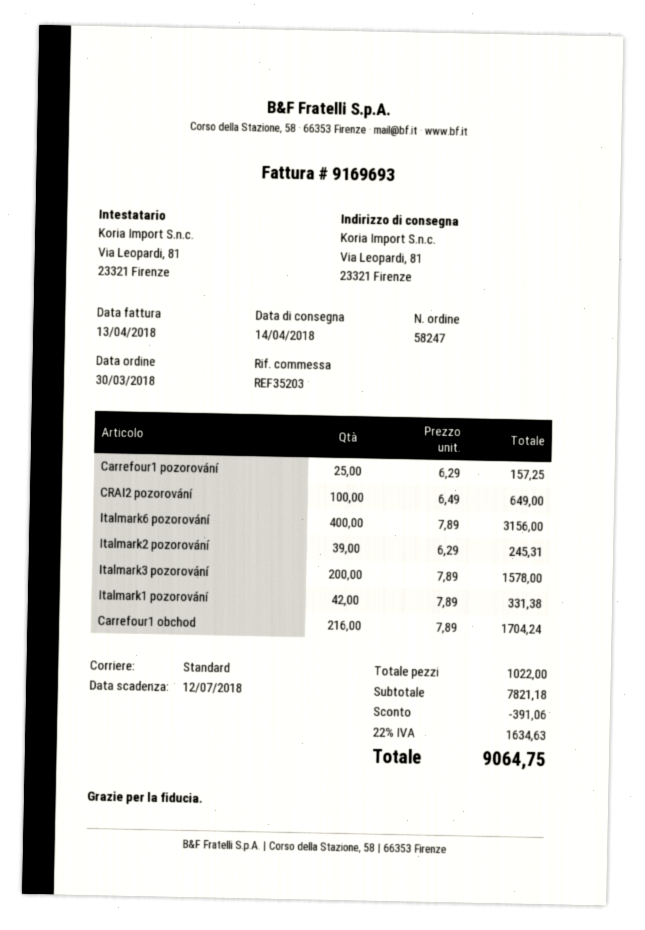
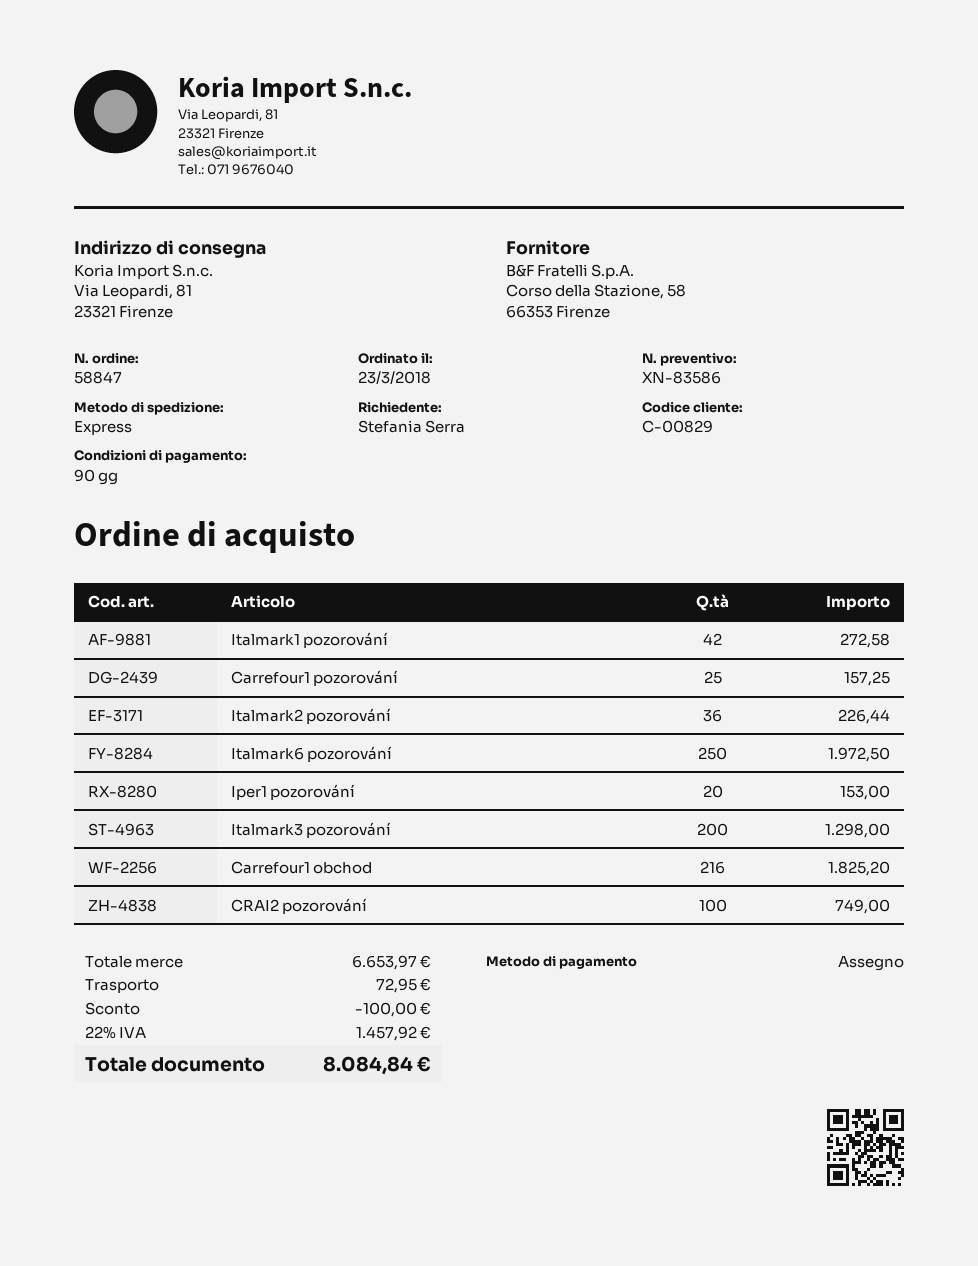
order number: 58247 -> 58847
order date: 2018-03-30 -> 2018-03-23
shipping method: standard -> express
CRAI2 pozorování: 100 for 649.00 -> 100 for 749.00
Italmark6 pozorování: 400 for 3156.00 -> 250 for 1972.50
Italmark2 pozorování: 39 for 245.31 -> 36 for 226.44
Italmark3 pozorování: 200 for 1578.00 -> 200 for 1298.00
Italmark1 pozorování: 42 for 331.38 -> 42 for 272.58
Carrefour1 obchod: 216 for 1704.24 -> 216 for 1825.20
Iper1 pozorování: none -> 20 for 153.00
subtotal: 7821.18 -> 6653.97
discount: 391.06 -> 100.00
shipping: none -> 72.95
tax: 22% = 1634.63 -> 22% = 1457.92
total: 9064.75 -> 8084.84

